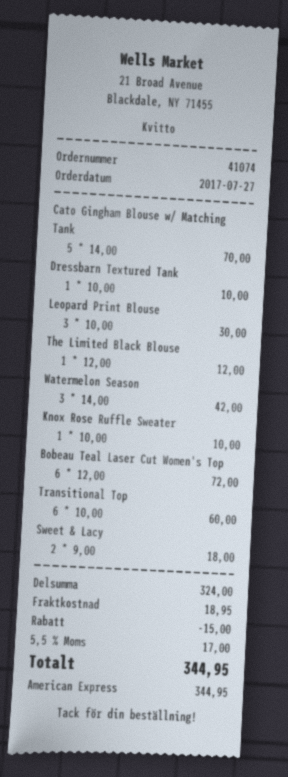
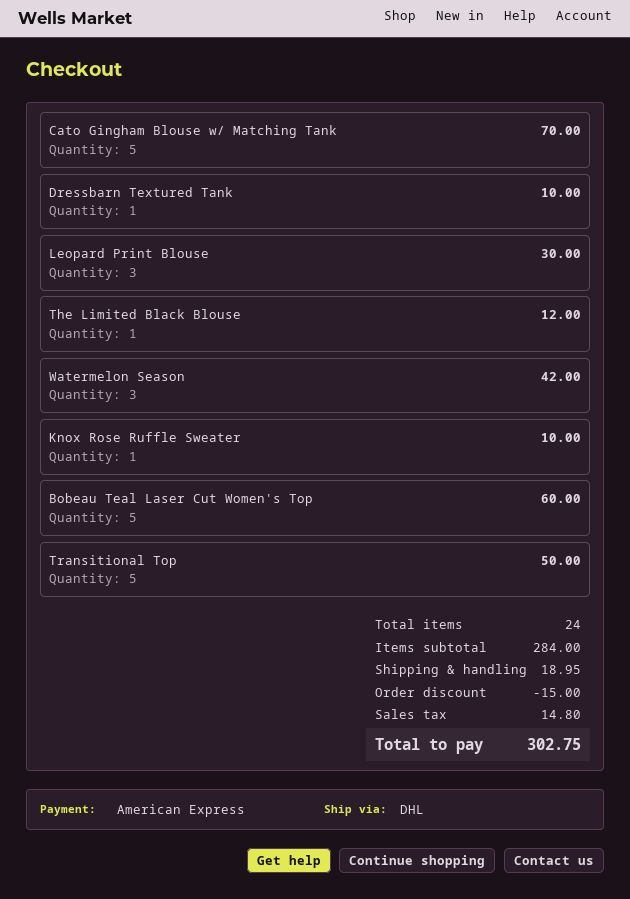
Bobeau Teal Laser Cut Women's Top: 6 for 72.00 -> 5 for 60.00
Transitional Top: 6 for 60.00 -> 5 for 50.00
Sweet & Lacy: 2 for 18.00 -> none
subtotal: 324.00 -> 284.00
tax: 17.00 -> 14.80
total: 344.95 -> 302.75

